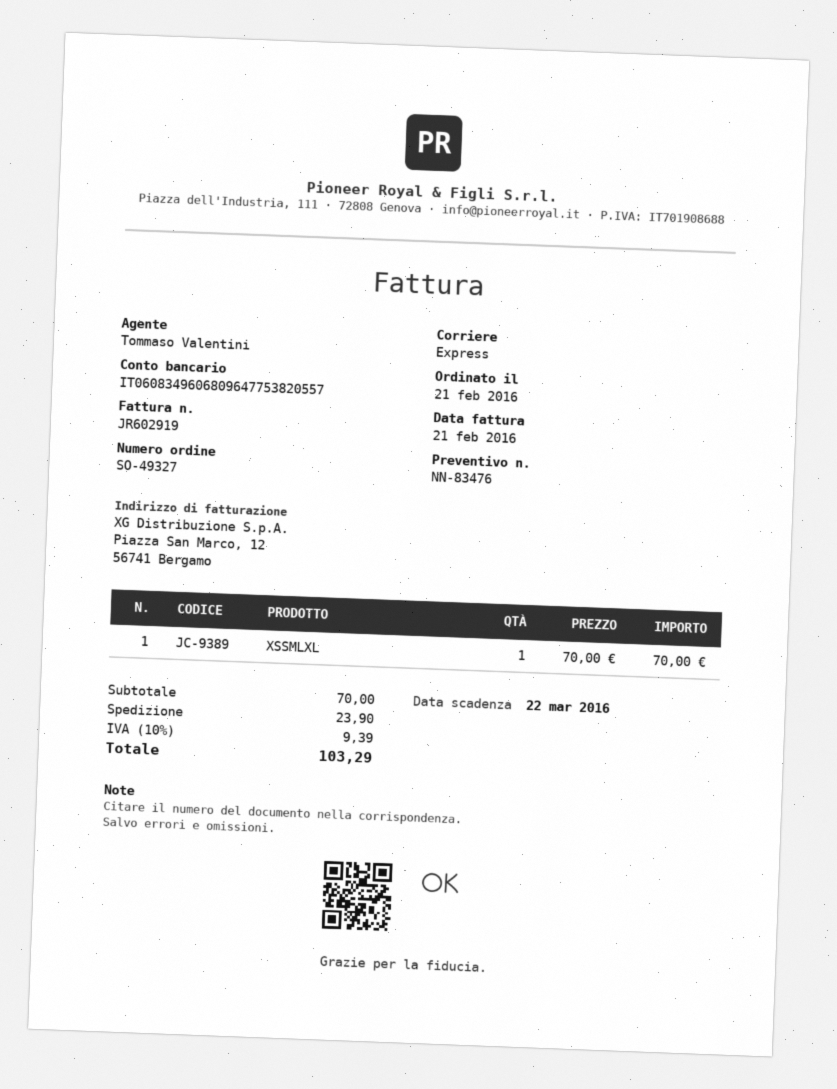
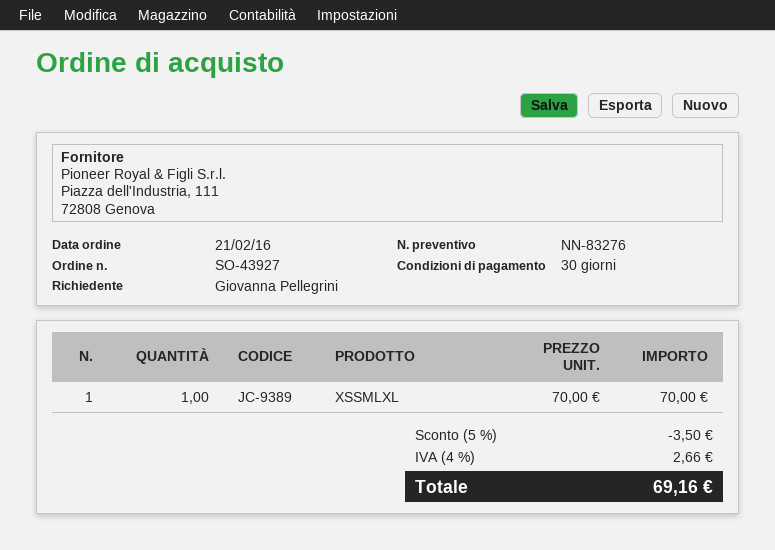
quote number: NN-83476 -> NN-83276
order number: SO-49327 -> SO-43927
discount: none -> 5% = 3.50
shipping: 23.90 -> none
tax: 10% = 9.39 -> 4% = 2.66
total: 103.29 -> 69.16

